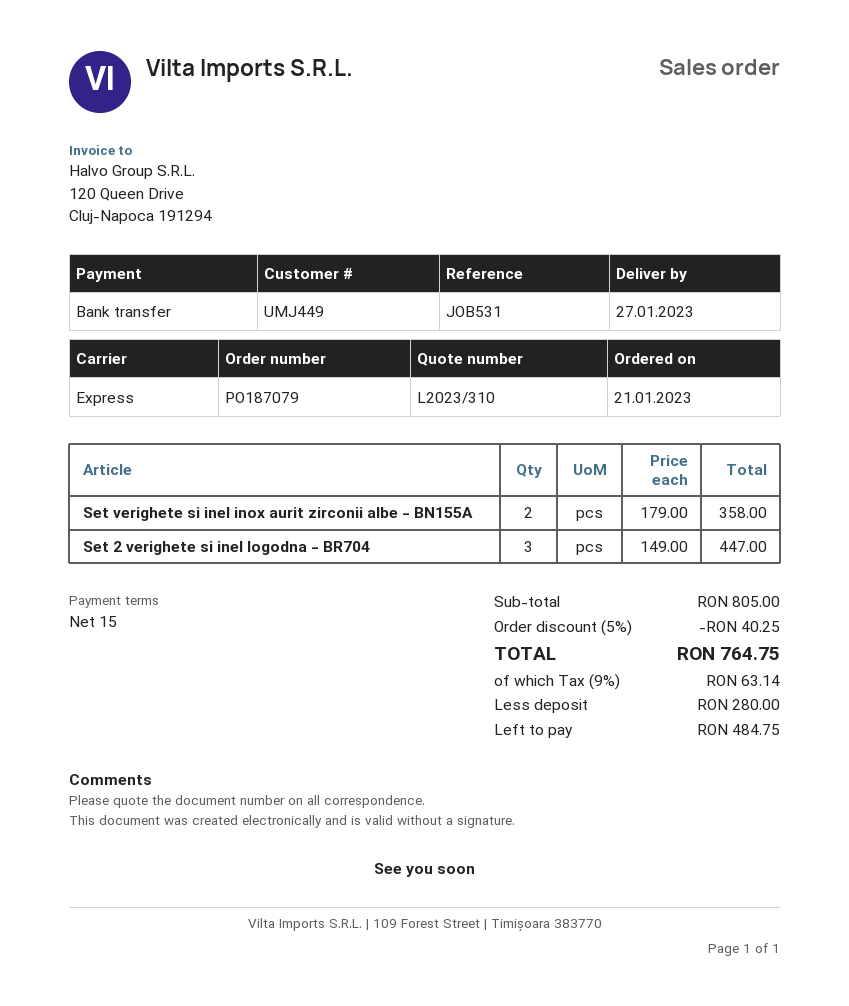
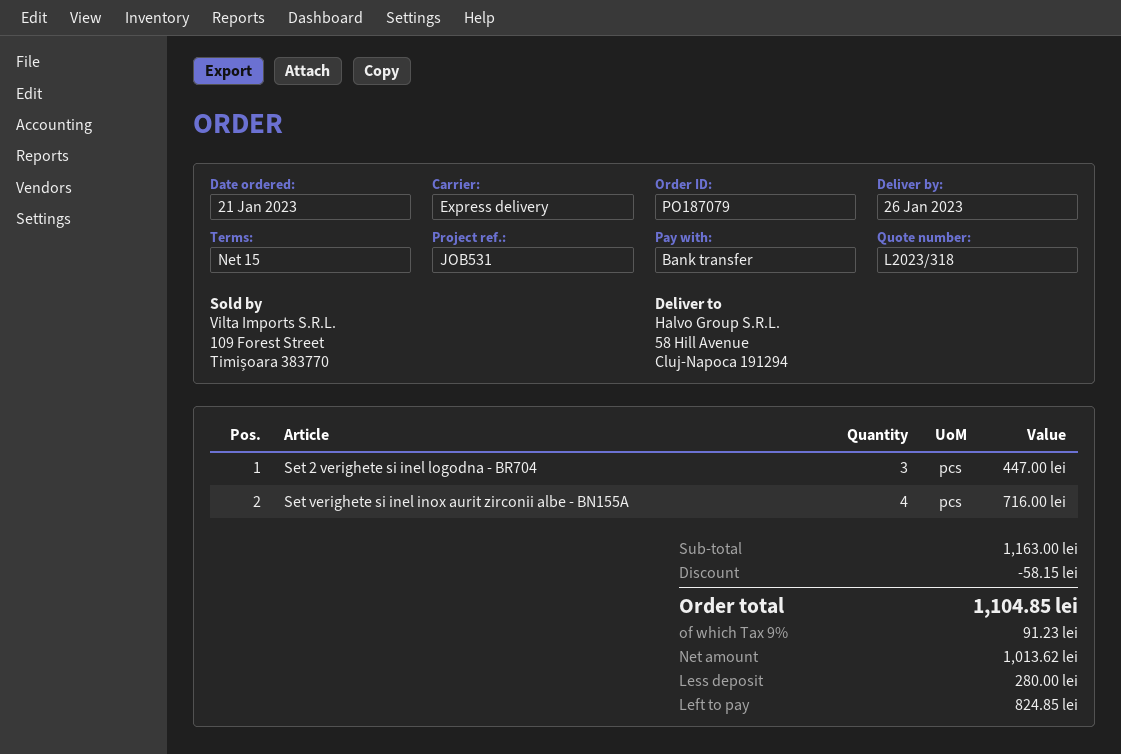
quote number: L2023/310 -> L2023/318
delivery date: 2023-01-27 -> 2023-01-26
Set verighete si inel inox aurit zirconii albe - BN155A: 2 for 358.00 -> 4 for 716.00
subtotal: 805.00 -> 1163.00
discount: 40.25 -> 58.15
tax: 9% = 63.14 -> 9% = 91.23
total: 764.75 -> 1104.85
balance: 484.75 -> 824.85

